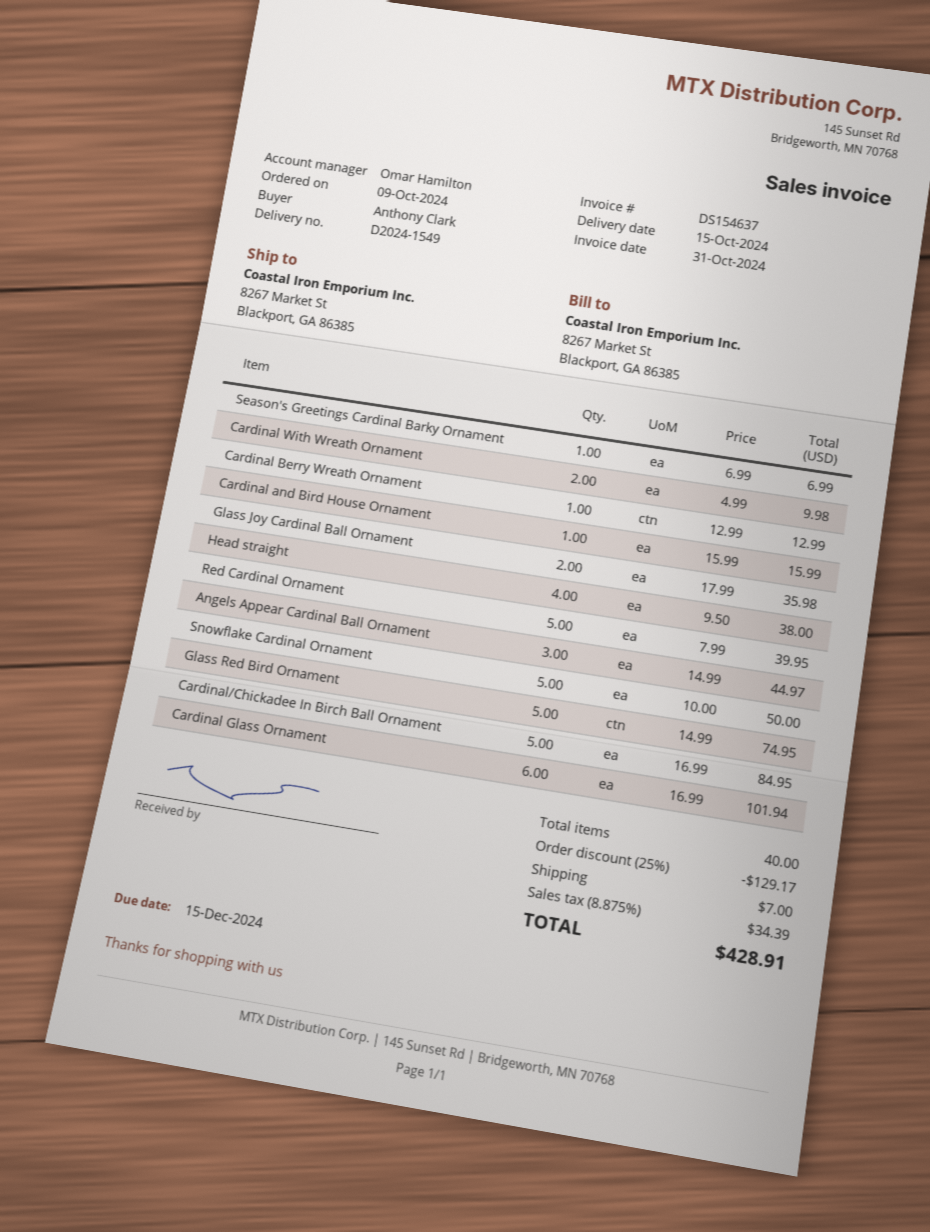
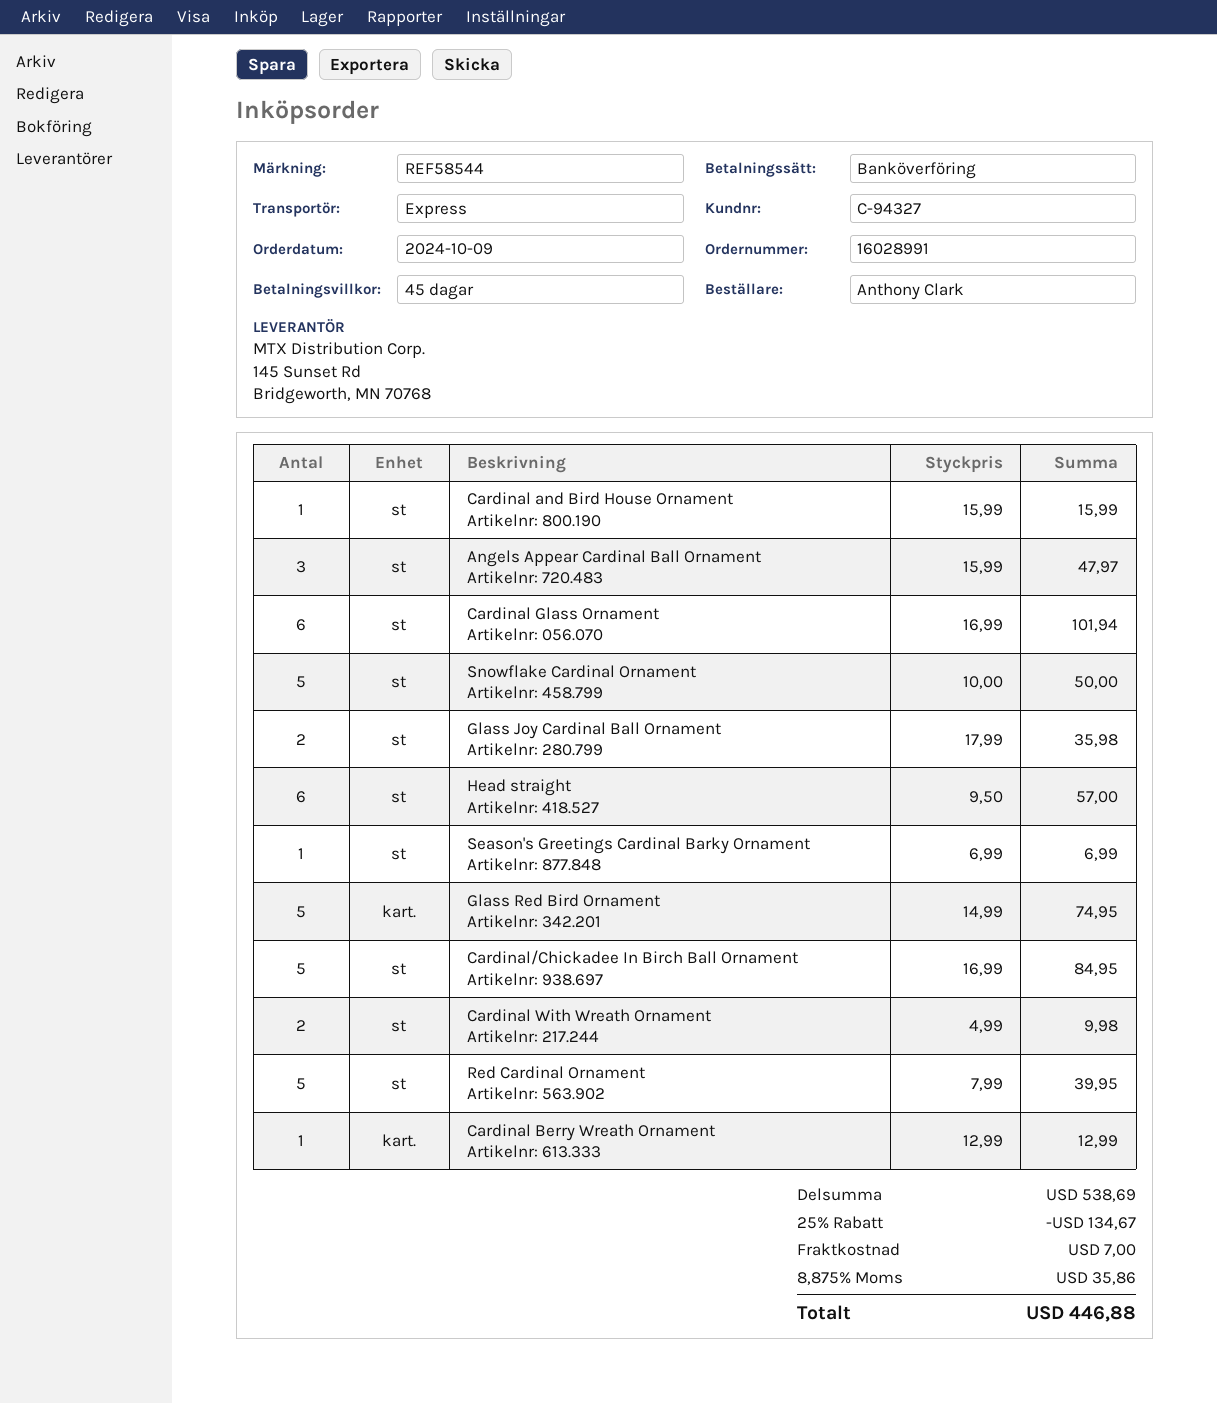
Head straight: 4 x 9.50 = 38.00 -> 6 x 9.50 = 57.00
Angels Appear Cardinal Ball Ornament: 3 x 14.99 = 44.97 -> 3 x 15.99 = 47.97
discount: 25% = 129.17 -> 25% = 134.67
tax: 8.875% = 34.39 -> 8.875% = 35.86
total: 428.91 -> 446.88

